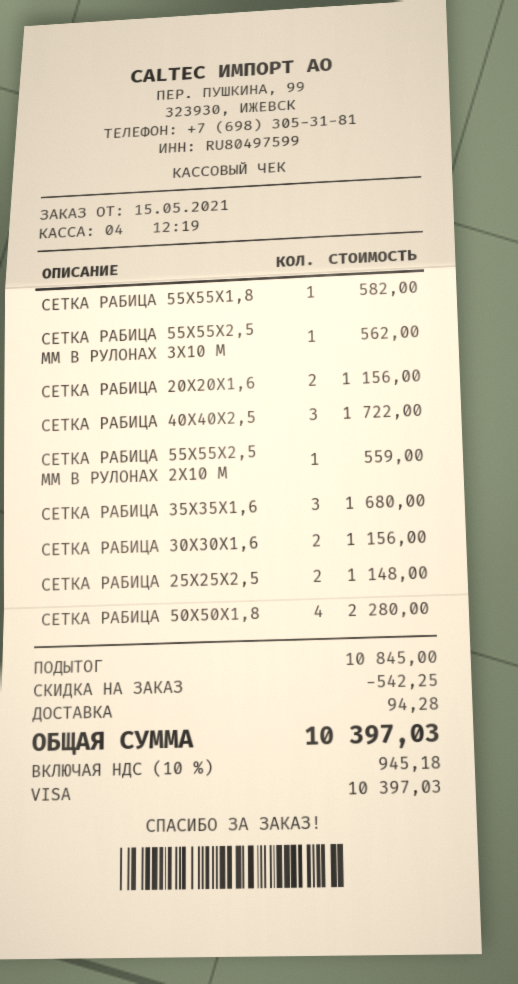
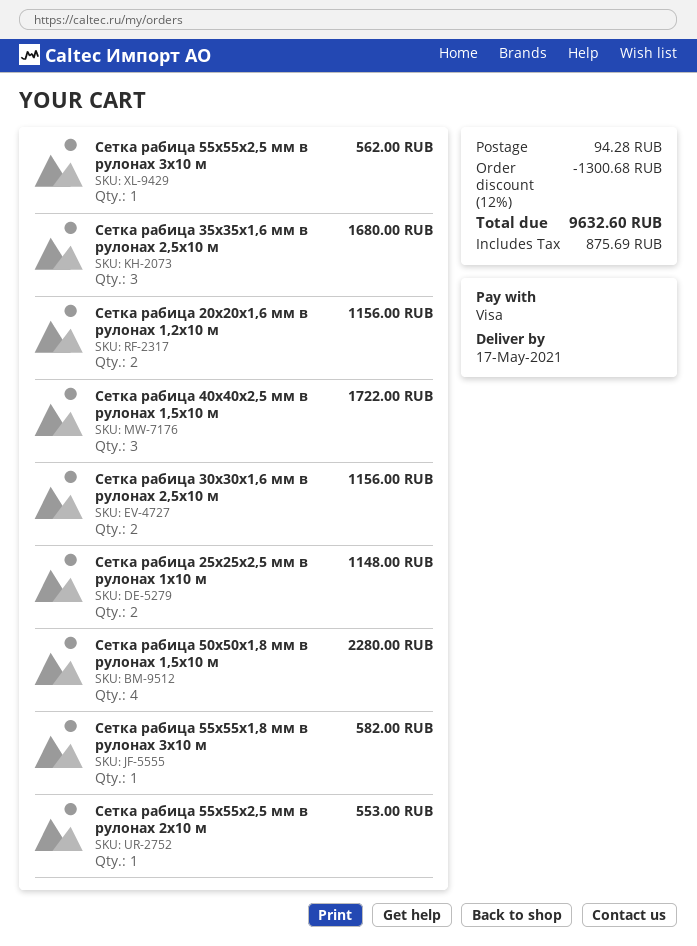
СЕТКА РАБИЦА 55Х55Х2,5 ММ В РУЛОНАХ 2Х10 М: 1 for 559.00 -> 1 for 553.00
discount: 542.25 -> 1300.68
tax: 945.18 -> 875.69
total: 10397.03 -> 9632.60

